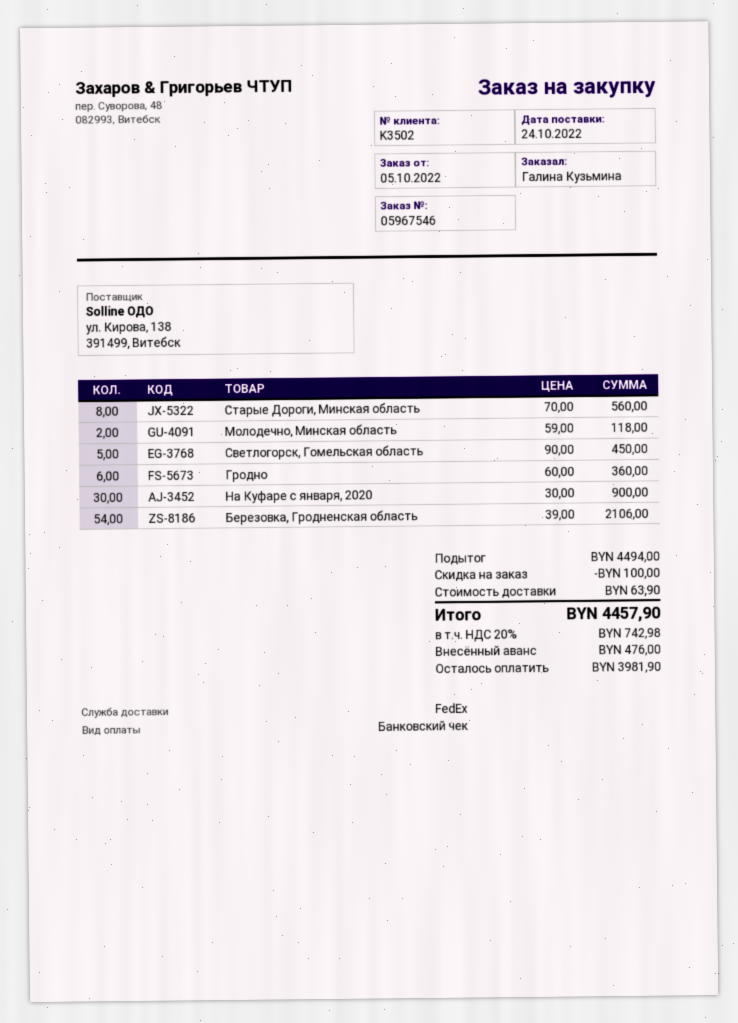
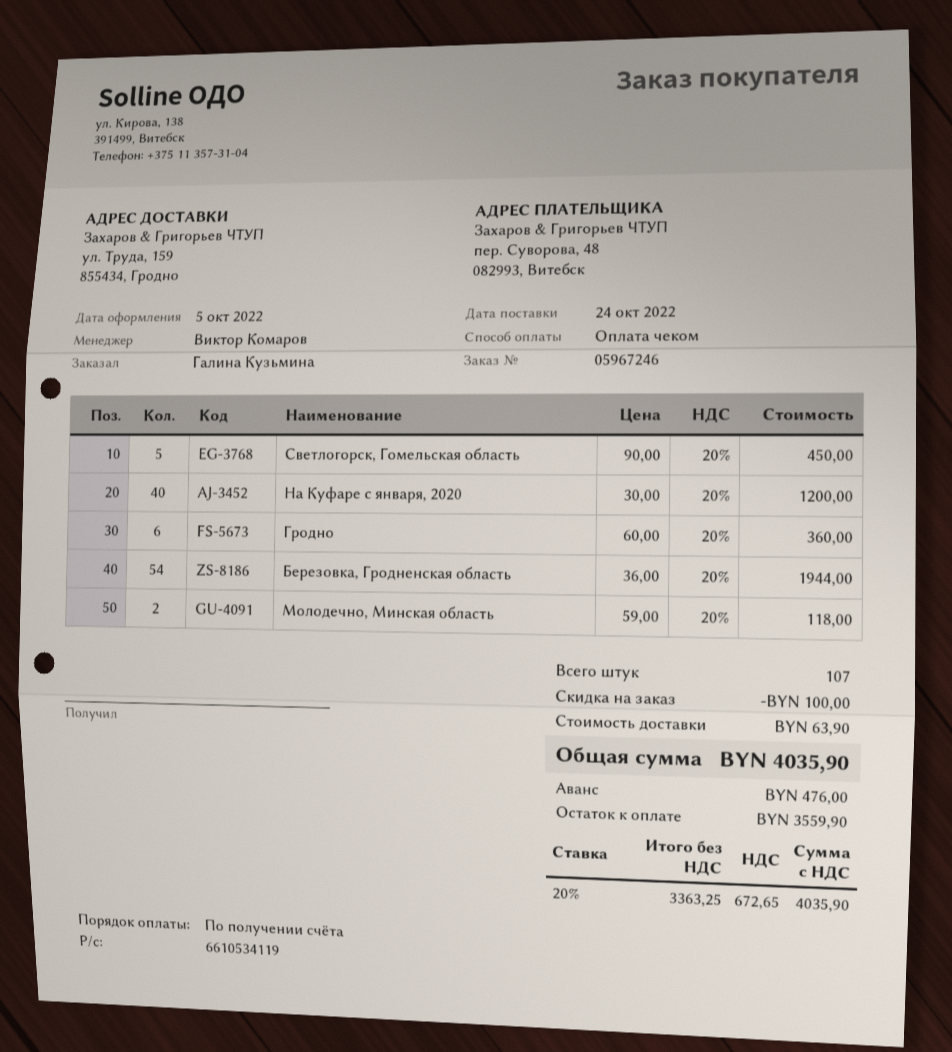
order number: 05967546 -> 05967246
Старые Дороги, Минская область: 8 x 70.00 = 560.00 -> none
На Куфаре с января, 2020: 30 x 30.00 = 900.00 -> 40 x 30.00 = 1200.00
Березовка, Гродненская область: 54 x 39.00 = 2106.00 -> 54 x 36.00 = 1944.00
tax: 20% = 742.98 -> 20% = 672.65
total: 4457.90 -> 4035.90
balance: 3981.90 -> 3559.90

